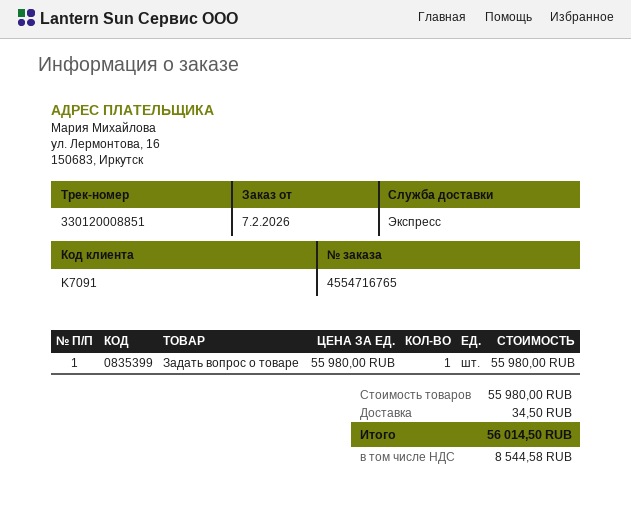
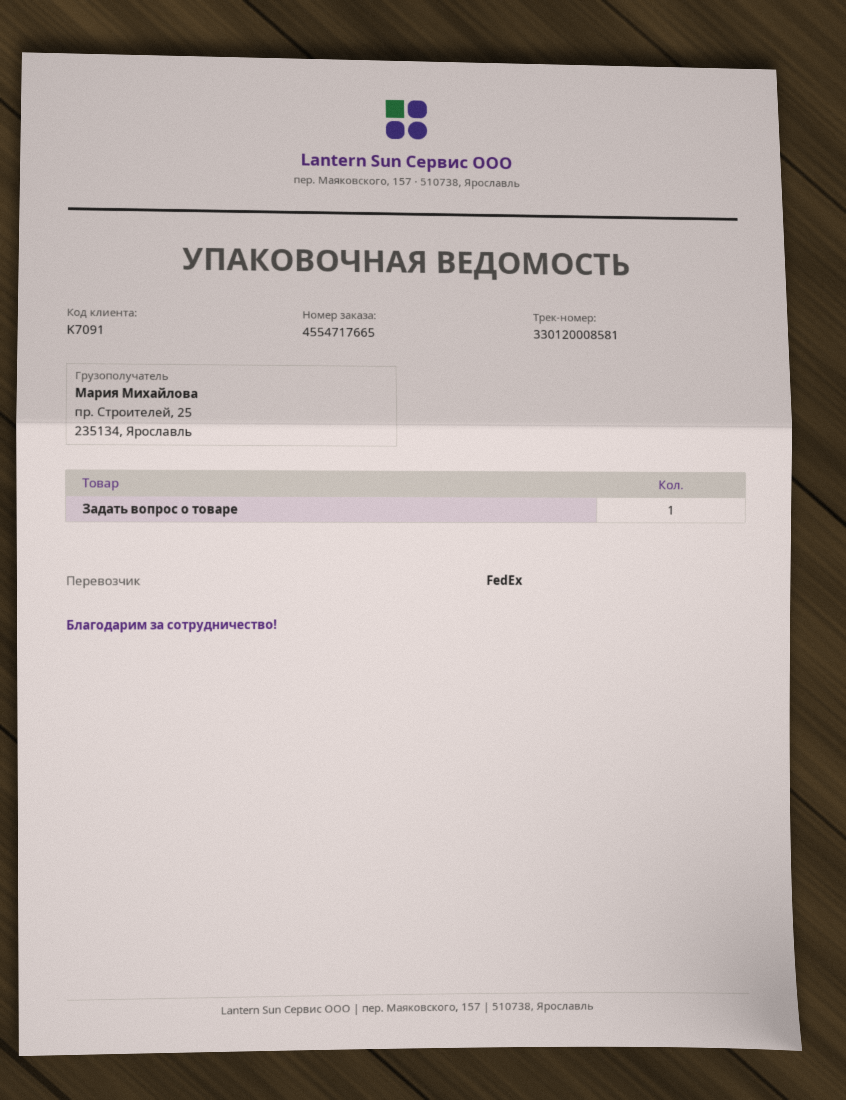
order number: 4554716765 -> 4554717665
shipping method: express -> FedEx
tracking number: 330120008851 -> 330120008581

